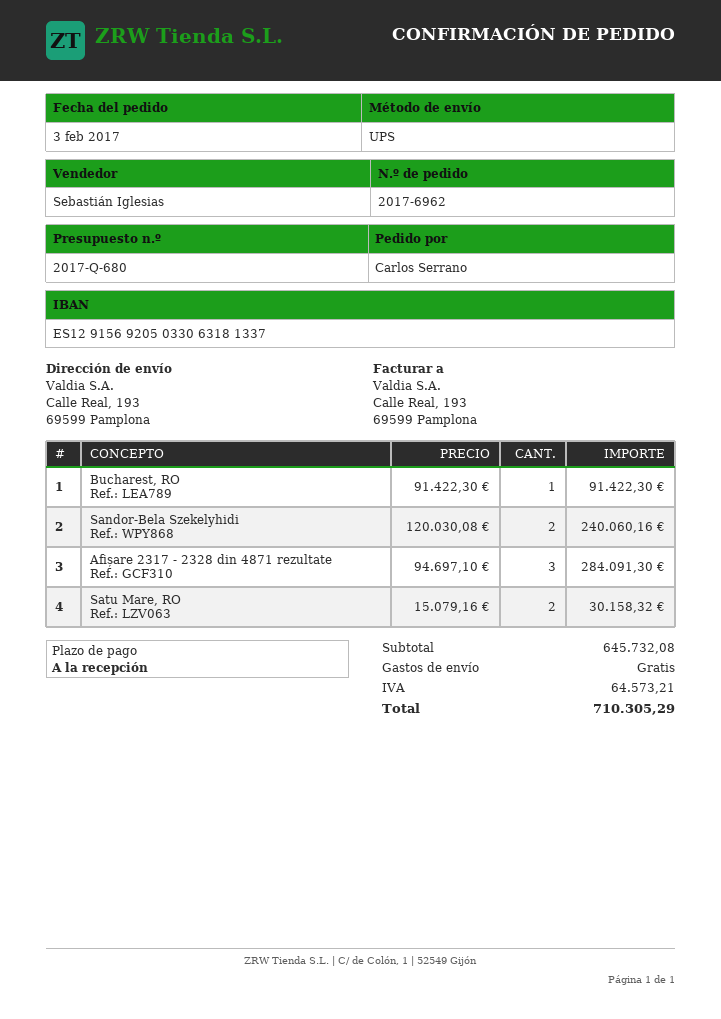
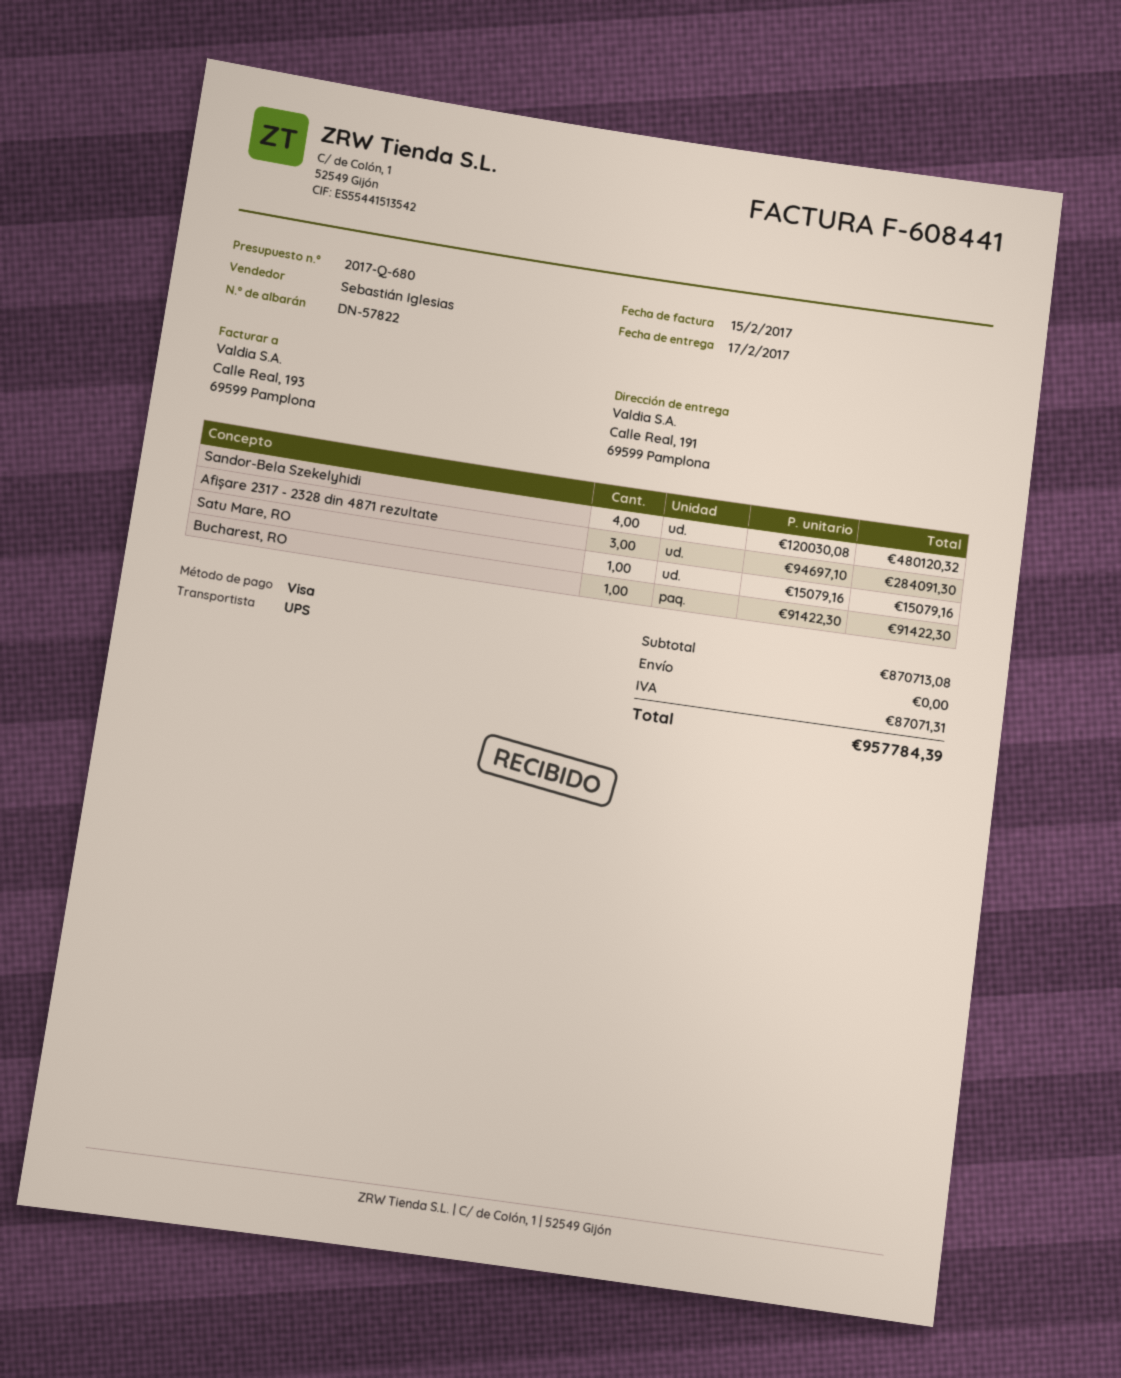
ship to: Calle Real, 193, 69599 Pamplona -> Calle Real, 191, 69599 Pamplona
Sandor-Bela Szekelyhidi: 2 x 120030.08 = 240060.16 -> 4 x 120030.08 = 480120.32
Satu Mare, RO: 2 x 15079.16 = 30158.32 -> 1 x 15079.16 = 15079.16
subtotal: 645732.08 -> 870713.08
tax: 64573.21 -> 87071.31
total: 710305.29 -> 957784.39

